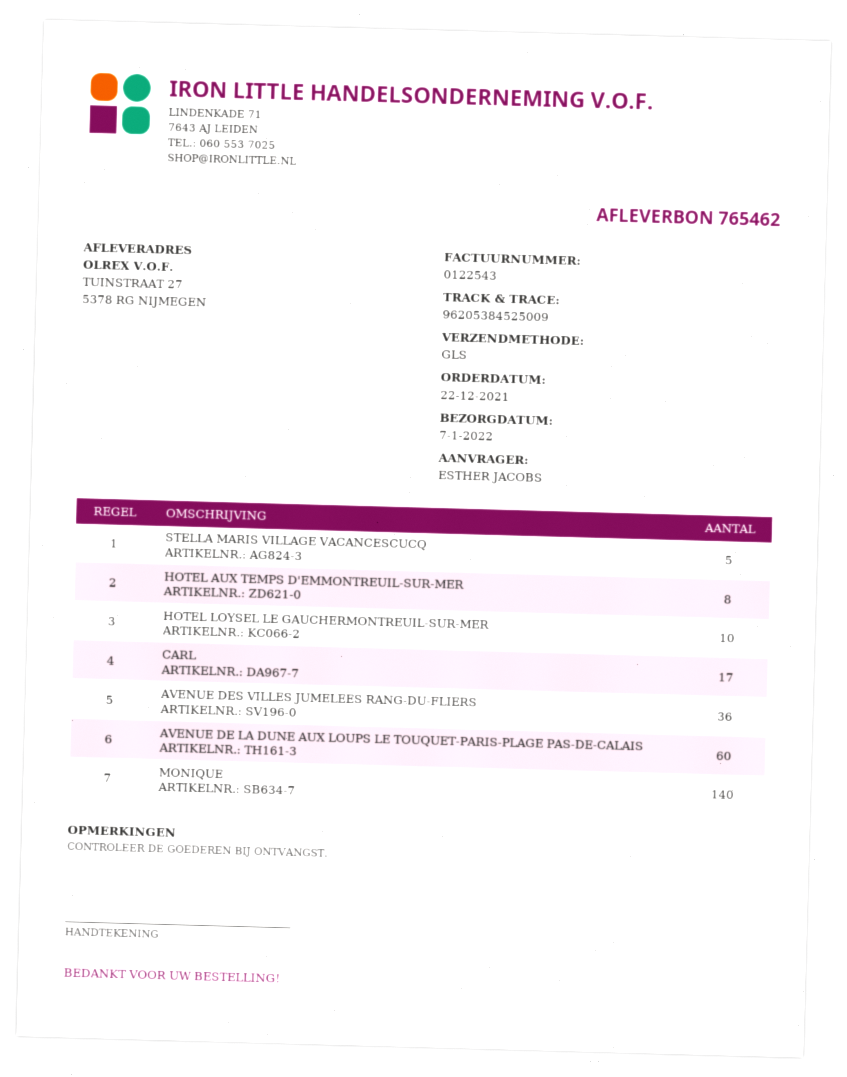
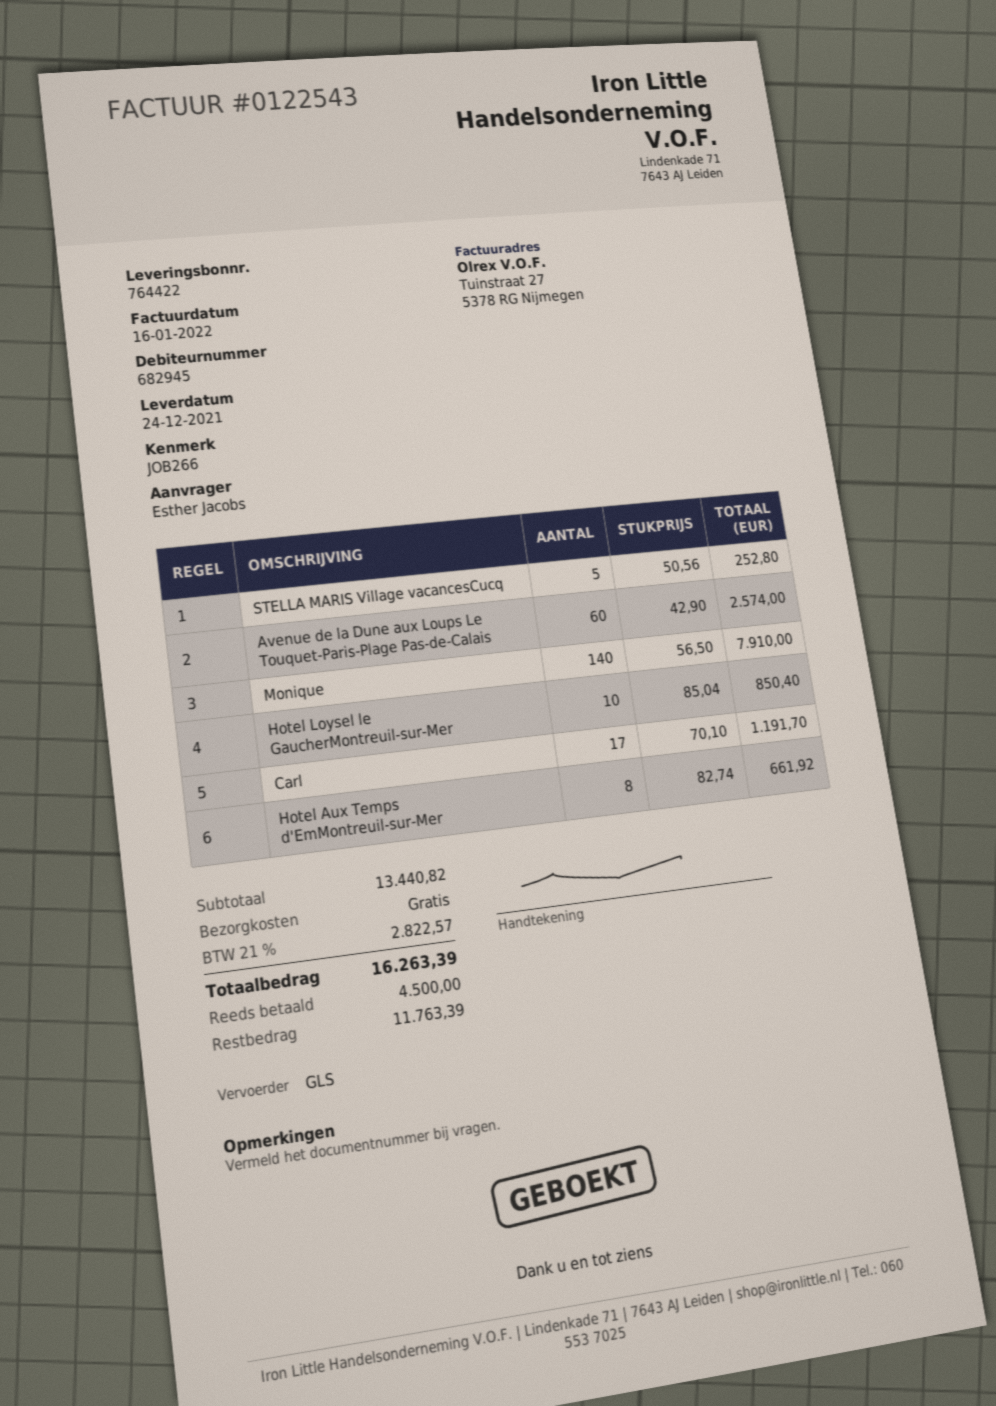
delivery note number: 765462 -> 764422
delivery date: 2022-01-07 -> 2021-12-24
AVENUE DES VILLES JUMELEES RANG-DU-FLIERS: 36 -> none

